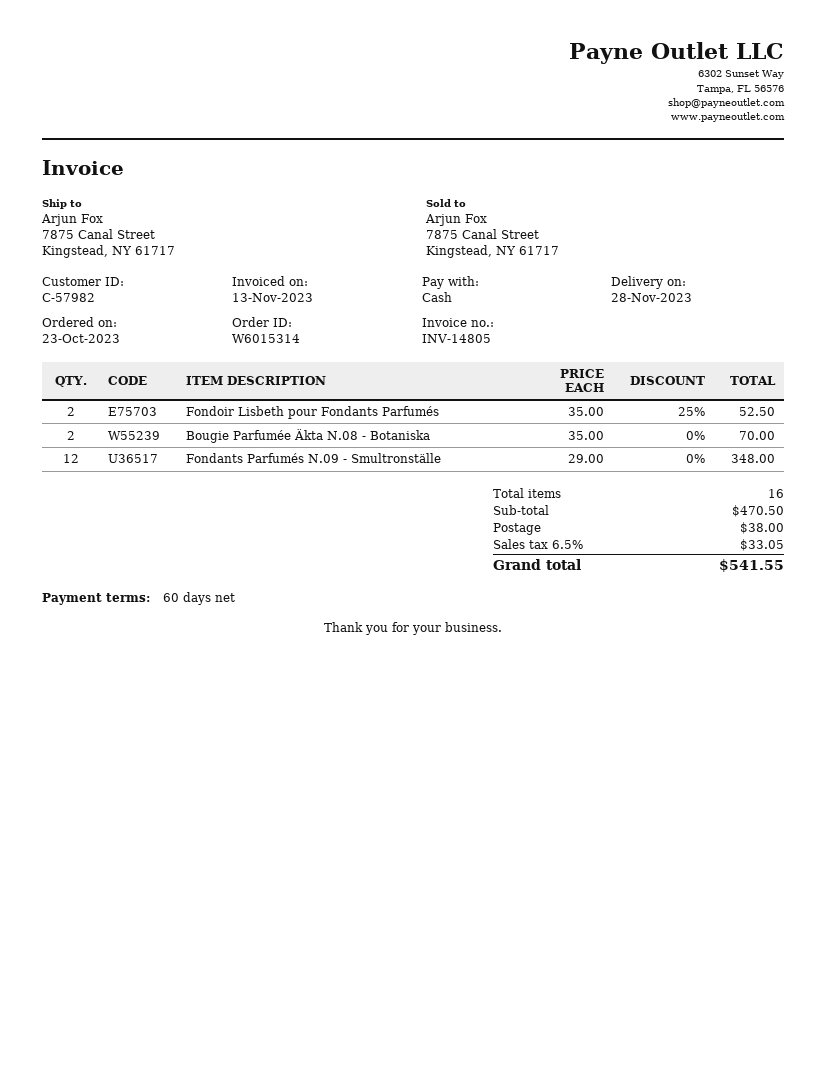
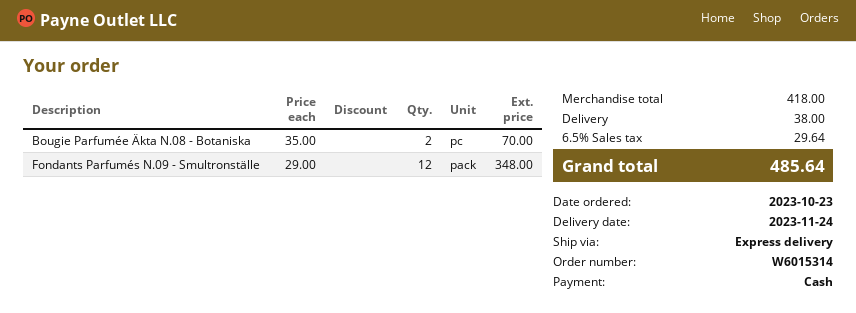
delivery date: 2023-11-28 -> 2023-11-24
Fondoir Lisbeth pour Fondants Parfumés: 2 x 35.00 - 25% = 52.50 -> none
subtotal: 470.50 -> 418.00
tax: 6.5% = 33.05 -> 6.5% = 29.64
total: 541.55 -> 485.64

